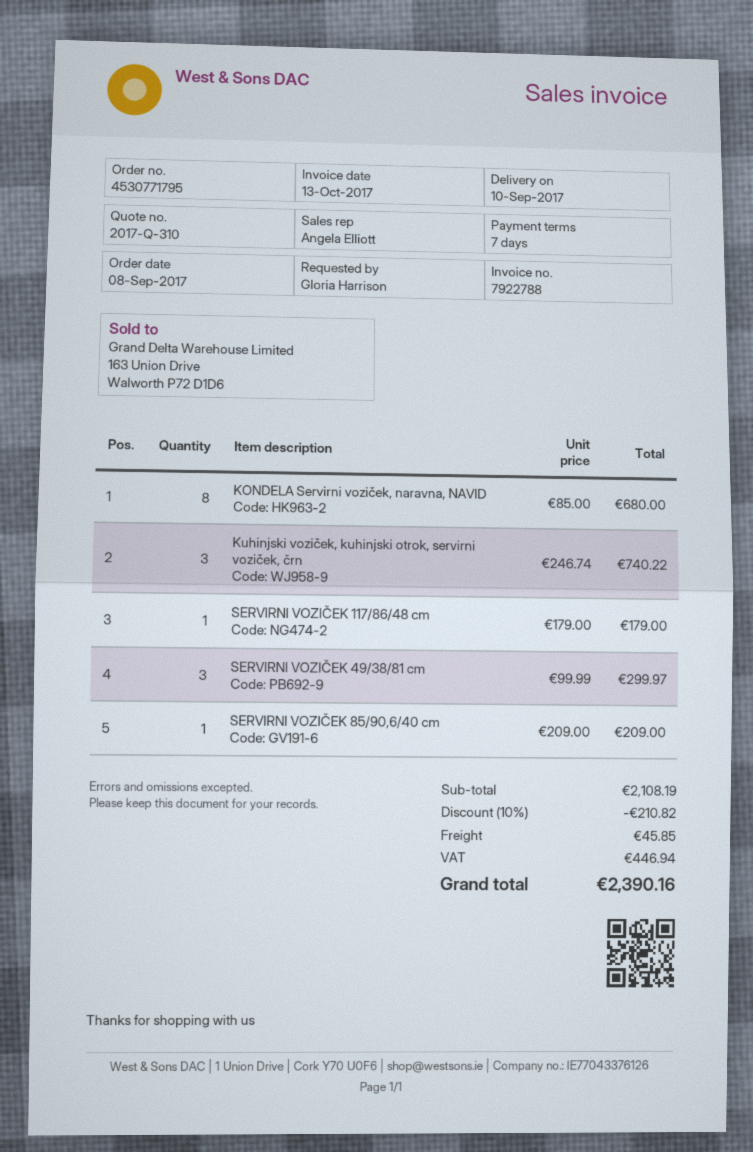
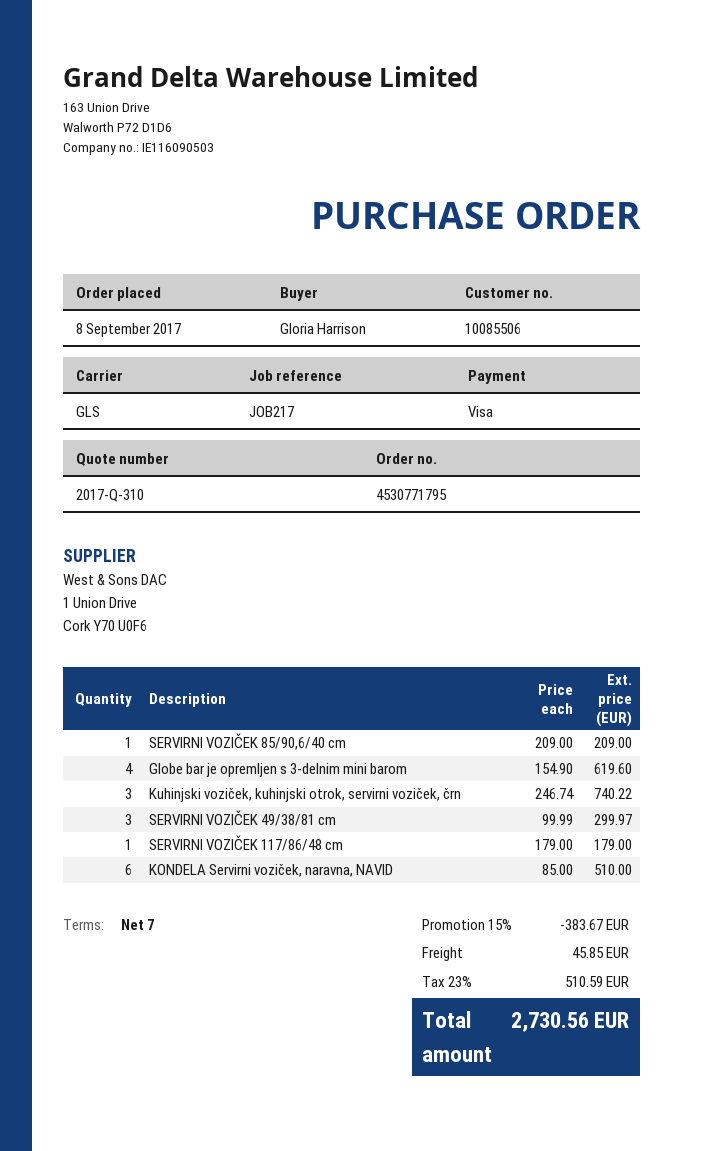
KONDELA Servirni voziček, naravna, NAVID: 8 x 85.00 = 680.00 -> 6 x 85.00 = 510.00
Globe bar je opremljen s 3-delnim mini barom: none -> 4 x 154.90 = 619.60
discount: 10% = 210.82 -> 15% = 383.67
tax: 446.94 -> 510.59
total: 2390.16 -> 2730.56

